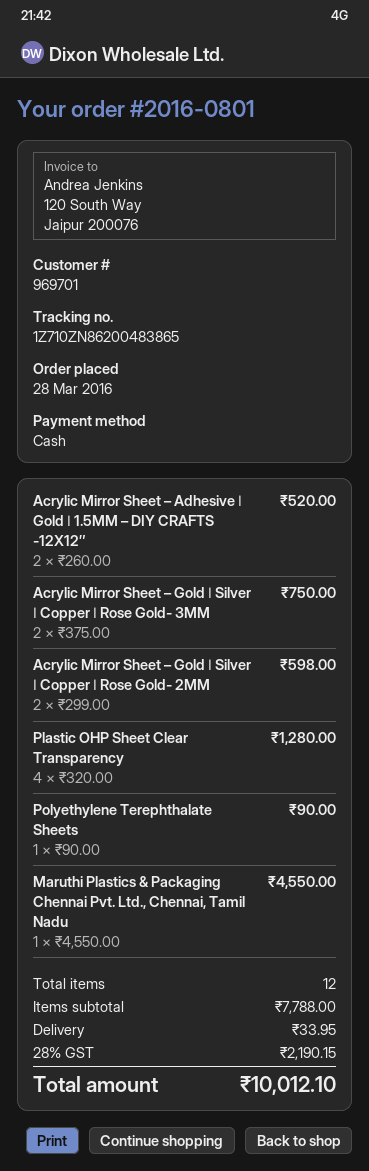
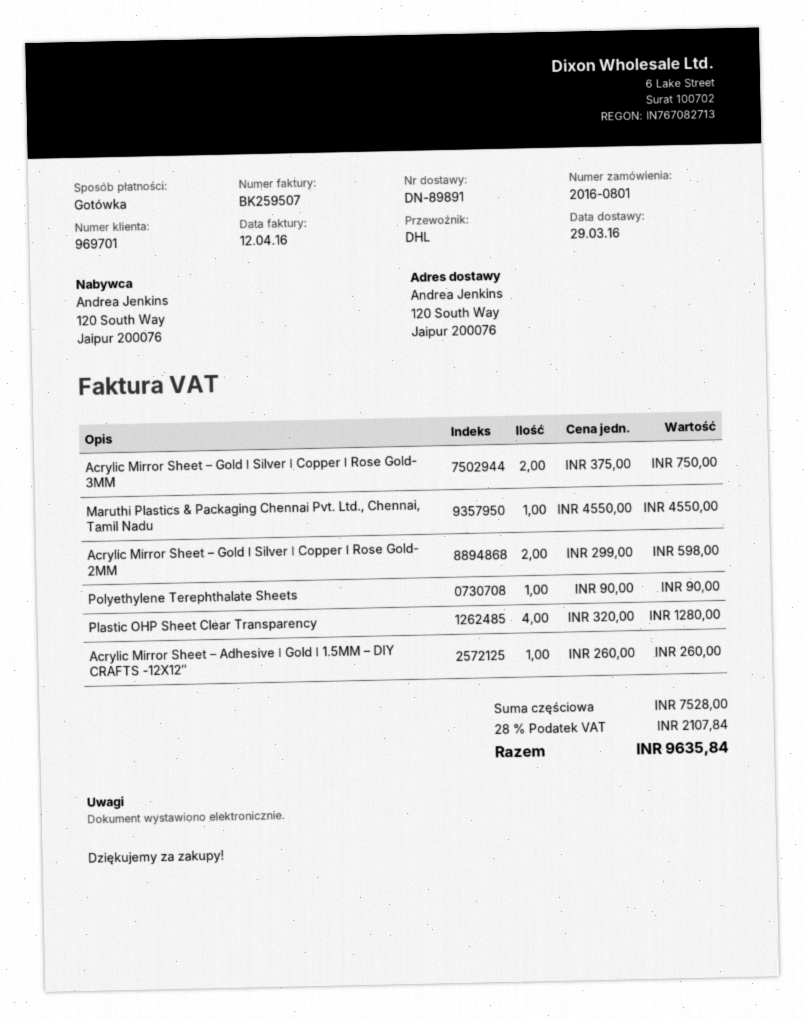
Acrylic Mirror Sheet – Adhesive ǀ Gold ǀ 1.5MM – DIY CRAFTS -12X12″: 2 x 260.00 = 520.00 -> 1 x 260.00 = 260.00
subtotal: 7788.00 -> 7528.00
shipping: 33.95 -> none
tax: 28% = 2190.15 -> 28% = 2107.84
total: 10012.10 -> 9635.84

